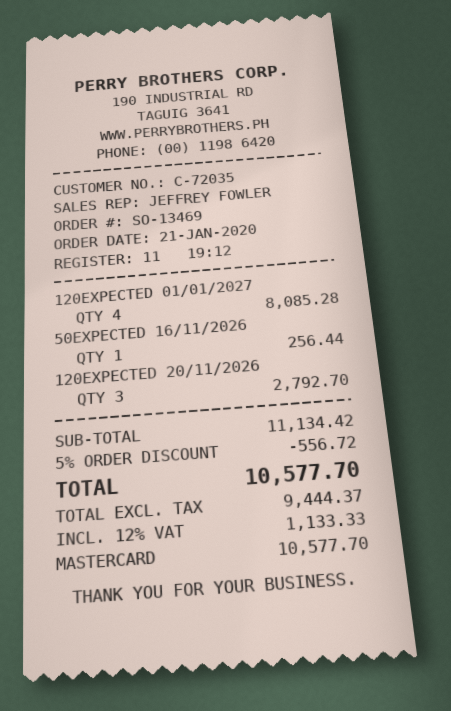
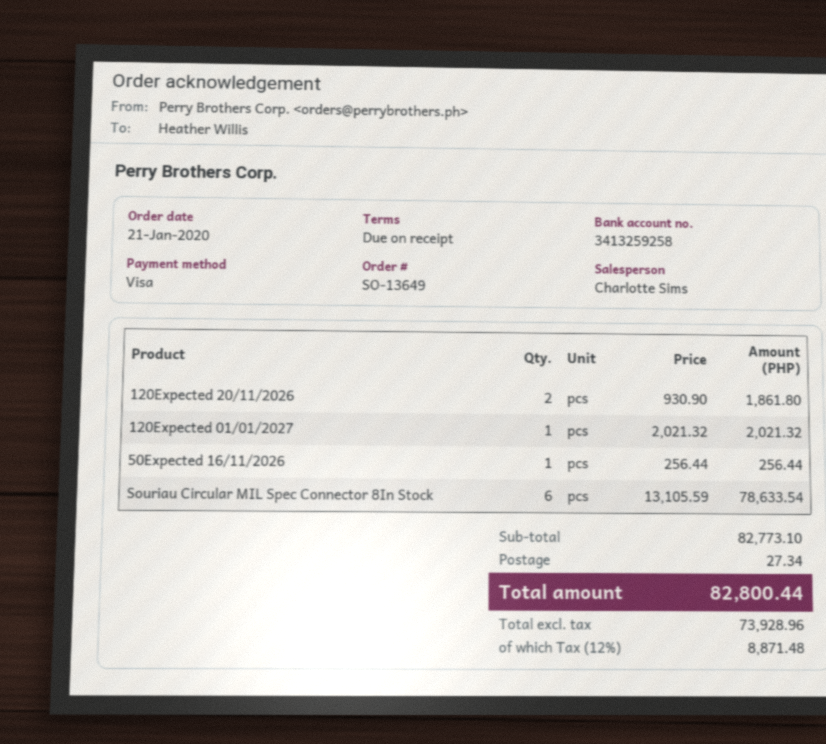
order number: SO-13469 -> SO-13649
sales rep: JEFFREY FOWLER -> Charlotte Sims
payment method: Mastercard -> Visa
120EXPECTED 01/01/2027: 4 for 8085.28 -> 1 for 2021.32
120EXPECTED 20/11/2026: 3 for 2792.70 -> 2 for 1861.80
Souriau Circular MIL Spec Connector 8In Stock: none -> 6 for 78633.54
subtotal: 11134.42 -> 82773.10
discount: 5% = 556.72 -> none
shipping: none -> 27.34
net: 9444.37 -> 73928.96
tax: 12% = 1133.33 -> 12% = 8871.48
total: 10577.70 -> 82800.44

